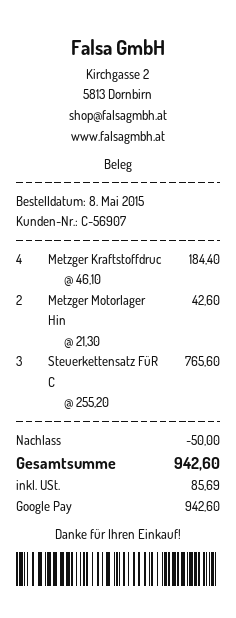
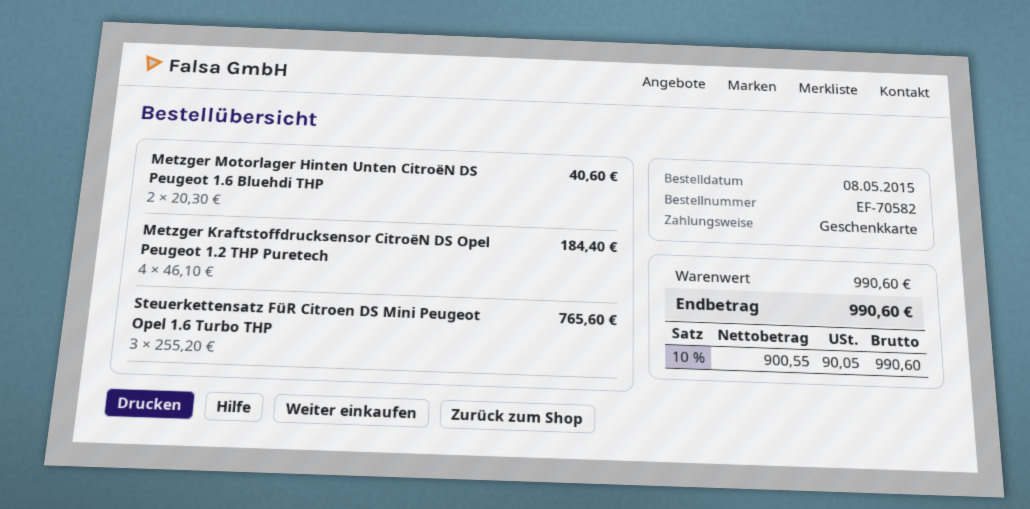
payment method: Google Pay -> gift card
Metzger Motorlager Hin: 2 x 21.30 = 42.60 -> 2 x 20.30 = 40.60
discount: 50.00 -> none
tax: 85.69 -> 90.05
total: 942.60 -> 990.60

